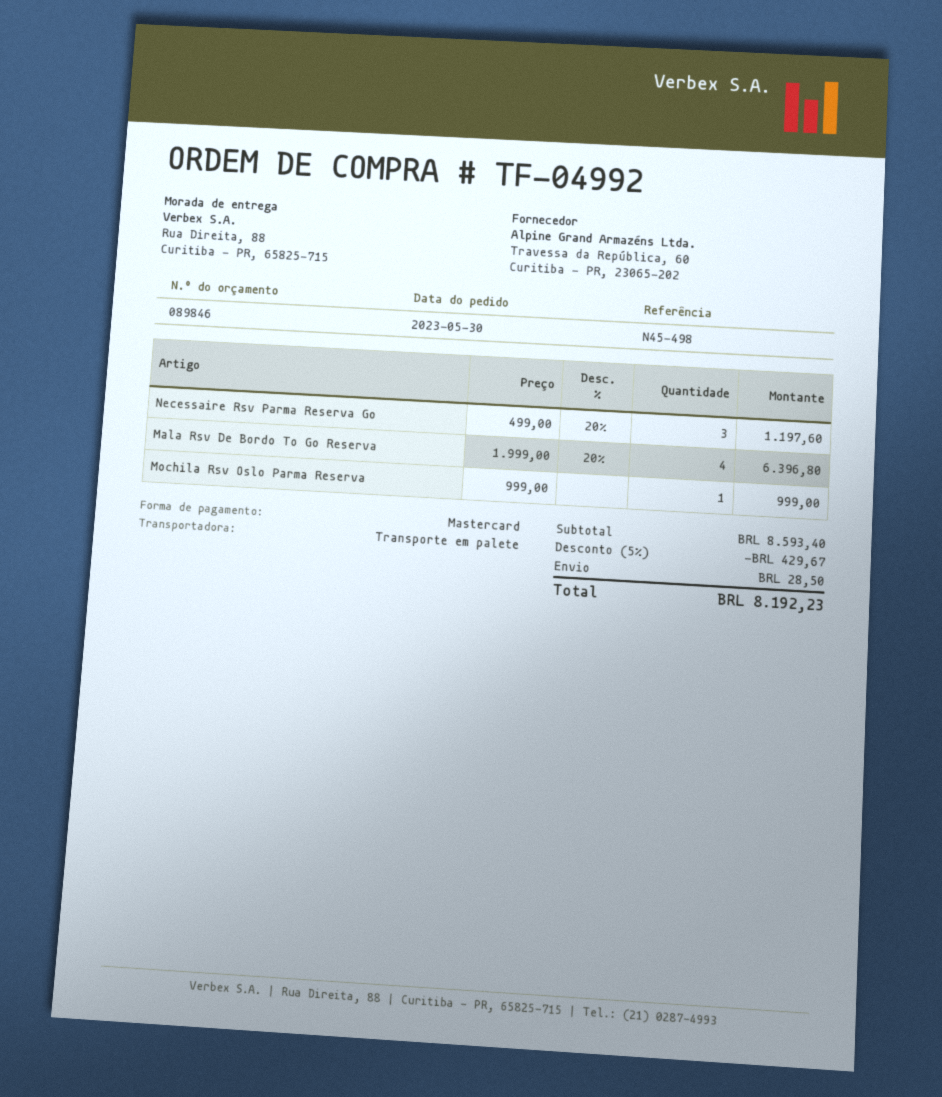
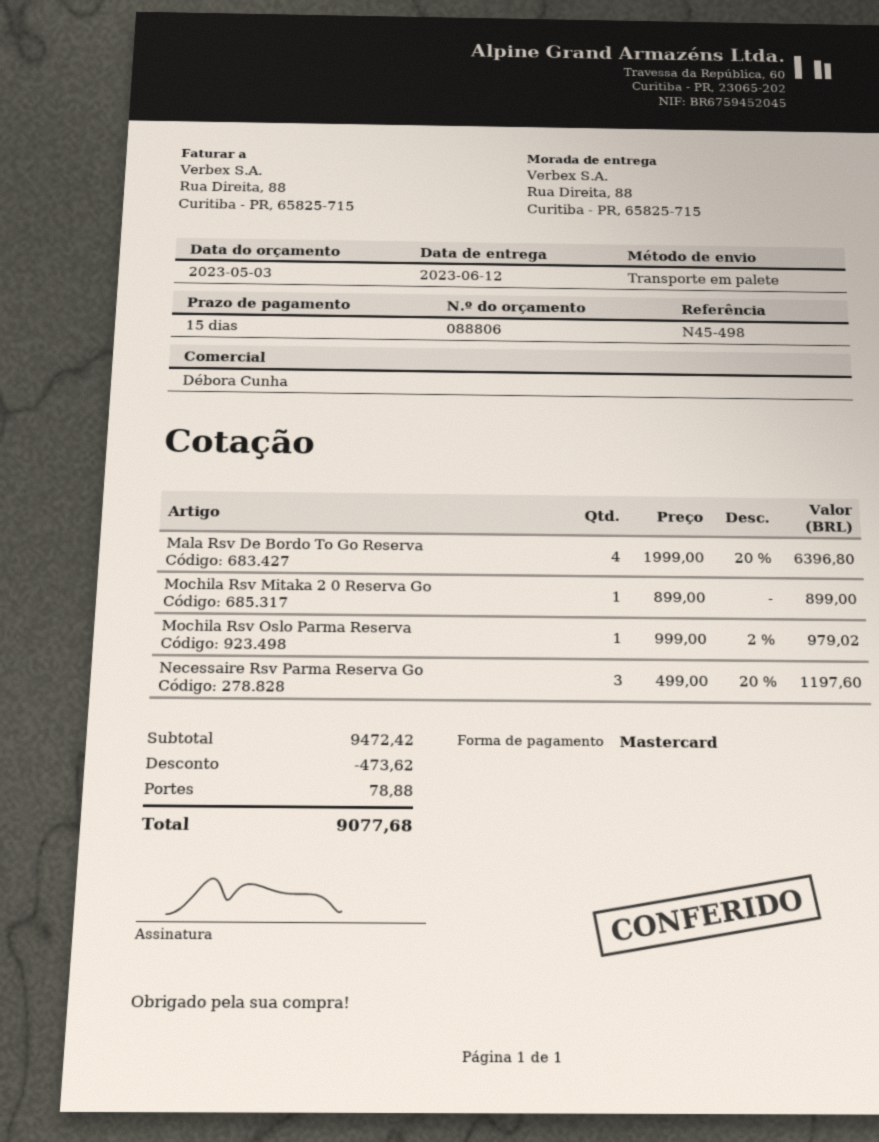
quote number: 089846 -> 088806
Mochila Rsv Oslo Parma Reserva: 1 x 999.00 = 999.00 -> 1 x 999.00 - 2% = 979.02
Mochila Rsv Mitaka 2 0 Reserva Go: none -> 1 x 899.00 = 899.00
subtotal: 8593.40 -> 9472.42
discount: 429.67 -> 473.62
shipping: 28.50 -> 78.88
total: 8192.23 -> 9077.68

